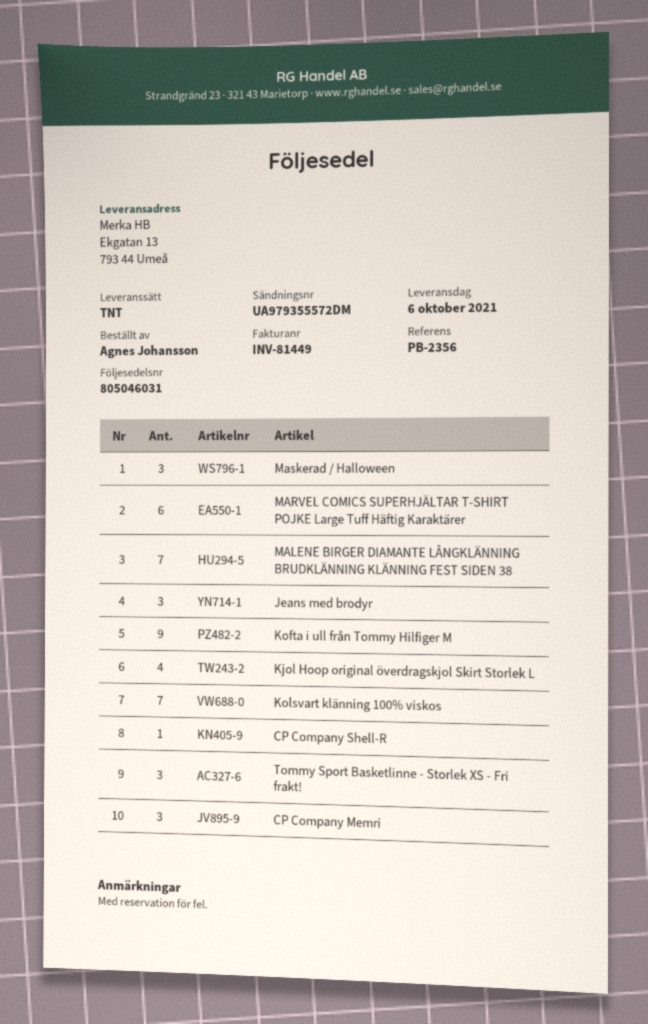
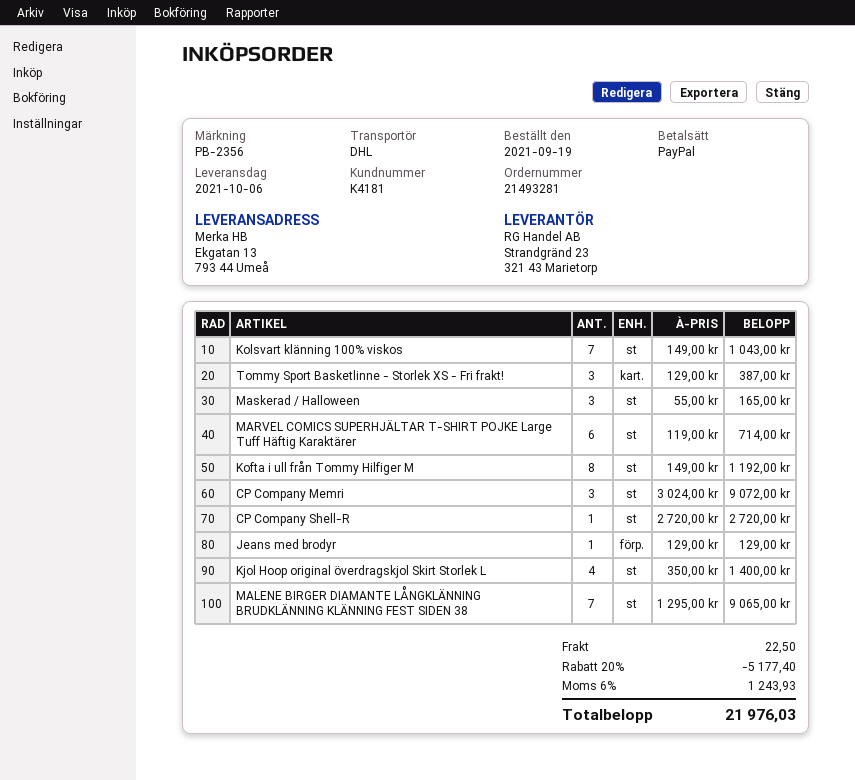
shipping method: TNT -> DHL
Jeans med brodyr: 3 -> 1
Kofta i ull från Tommy Hilfiger M: 9 -> 8

